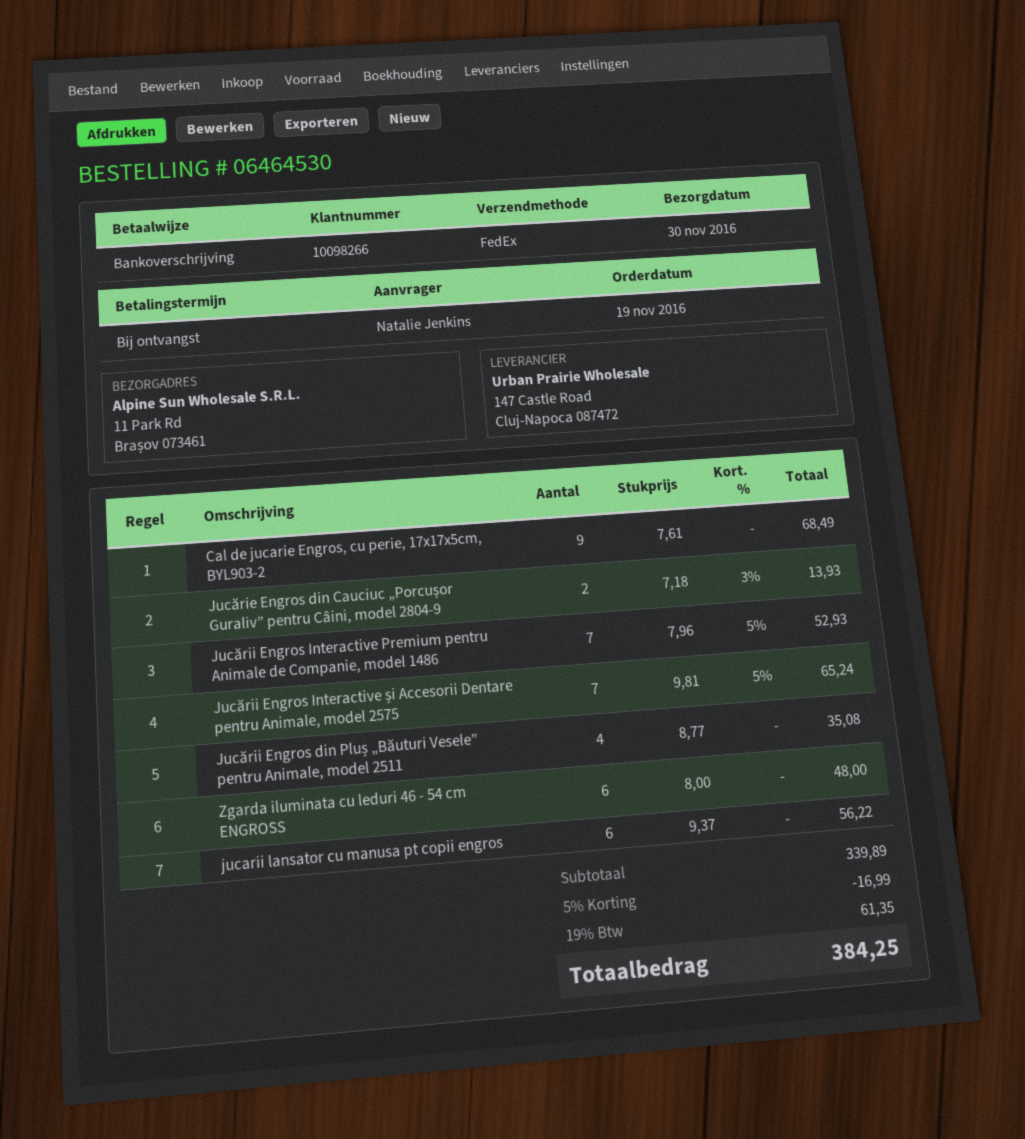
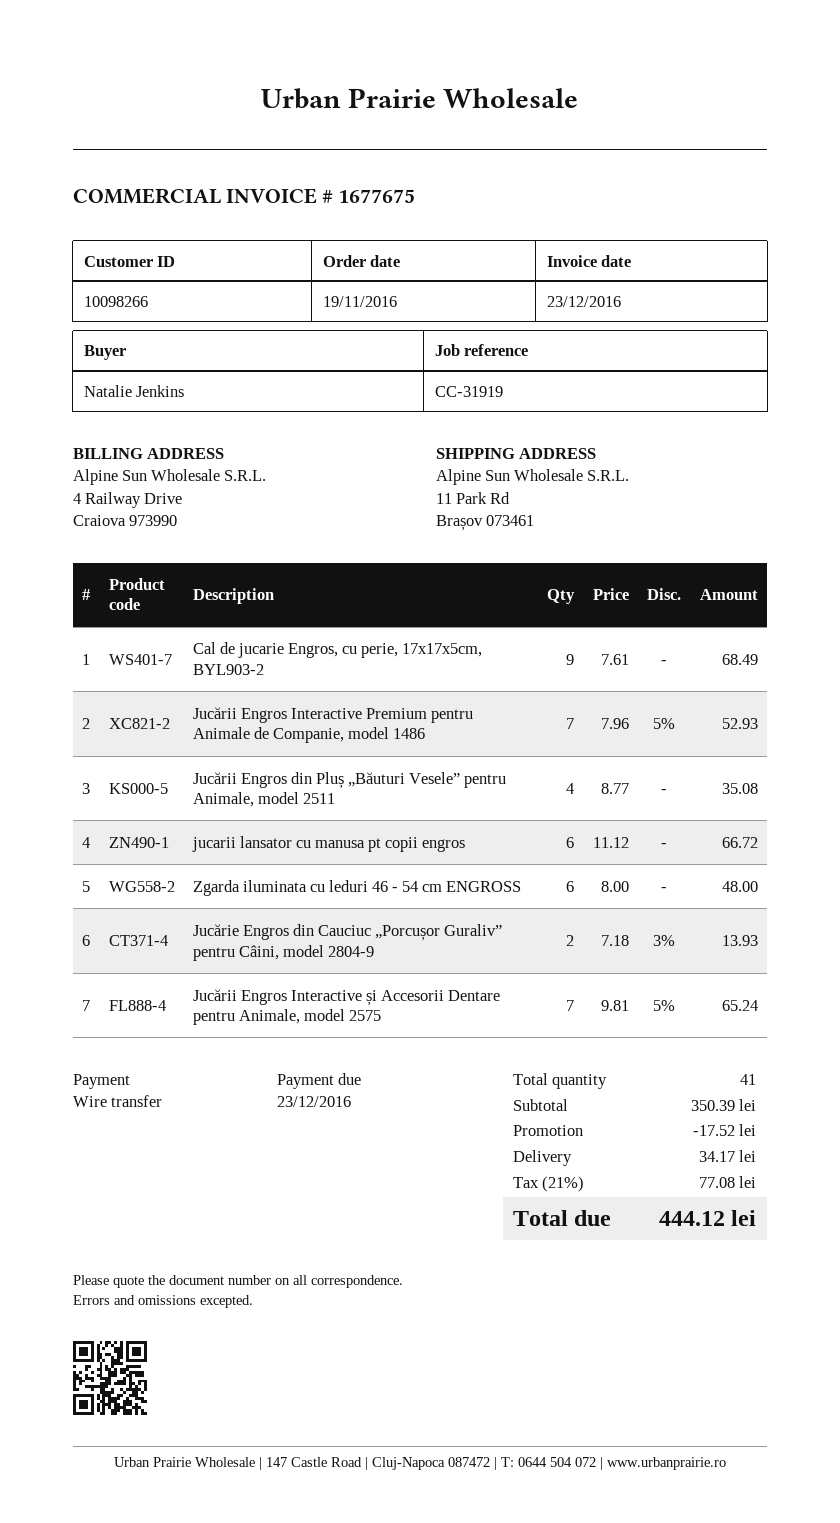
jucarii lansator cu manusa pt copii engros: 6 x 9.37 = 56.22 -> 6 x 11.12 = 66.72
subtotal: 339.89 -> 350.39
discount: 16.99 -> 17.52
shipping: none -> 34.17
tax: 19% = 61.35 -> 21% = 77.08
total: 384.25 -> 444.12

